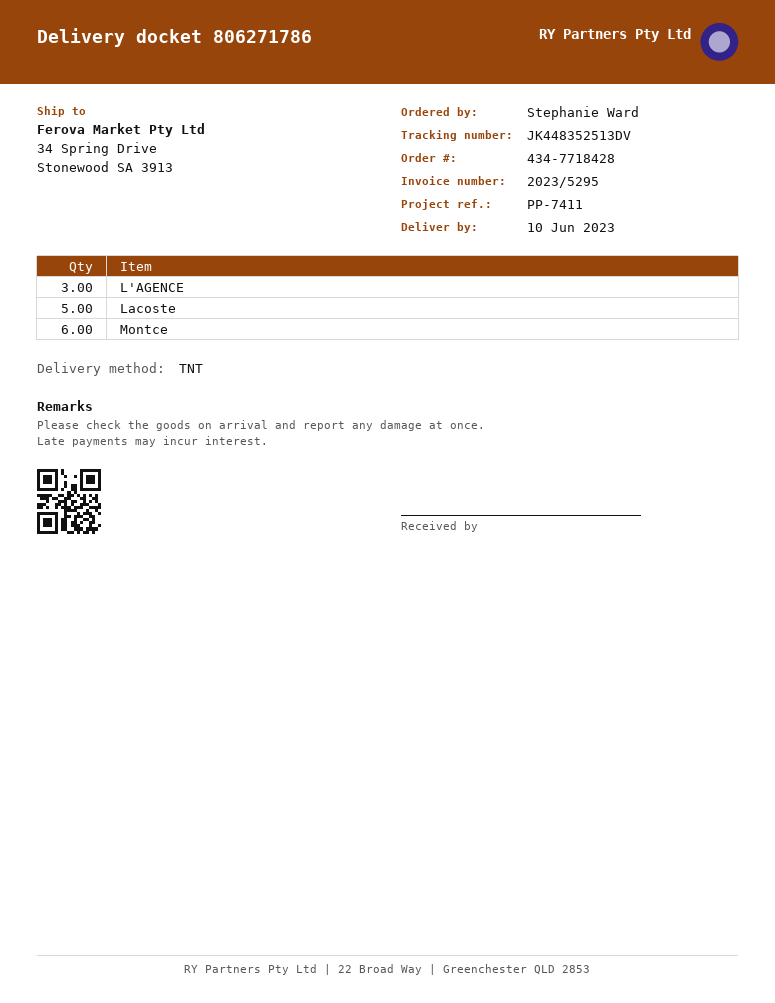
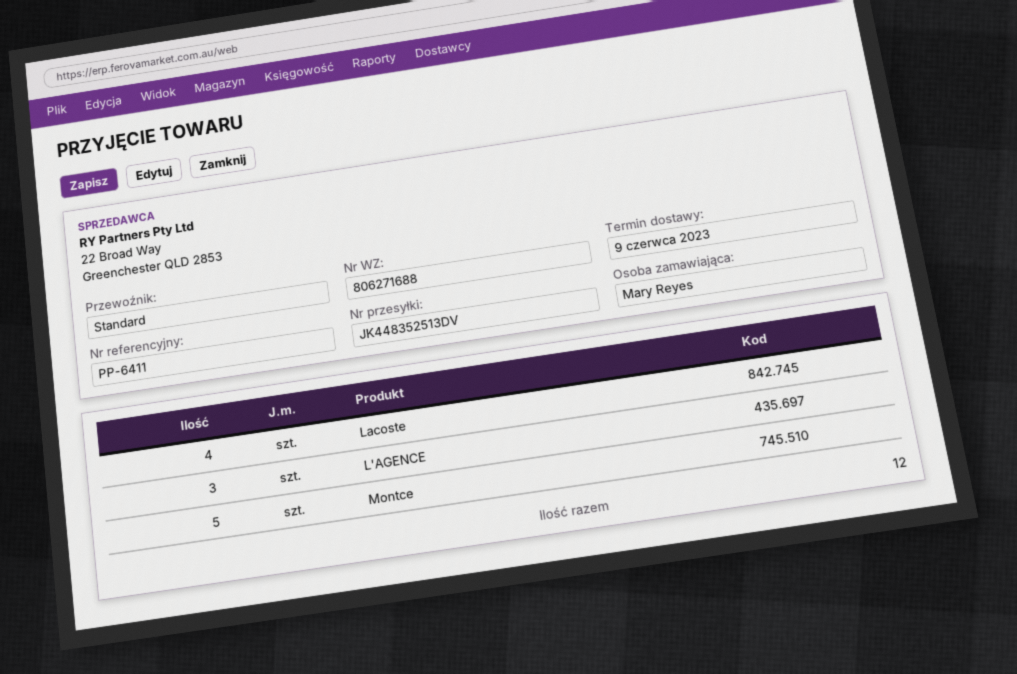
delivery note number: 806271786 -> 806271688
delivery date: 2023-06-10 -> 2023-06-09
reference: PP-7411 -> PP-6411
ordered by: Stephanie Ward -> Mary Reyes
shipping method: TNT -> standard
Lacoste: 5 -> 4
Montce: 6 -> 5

